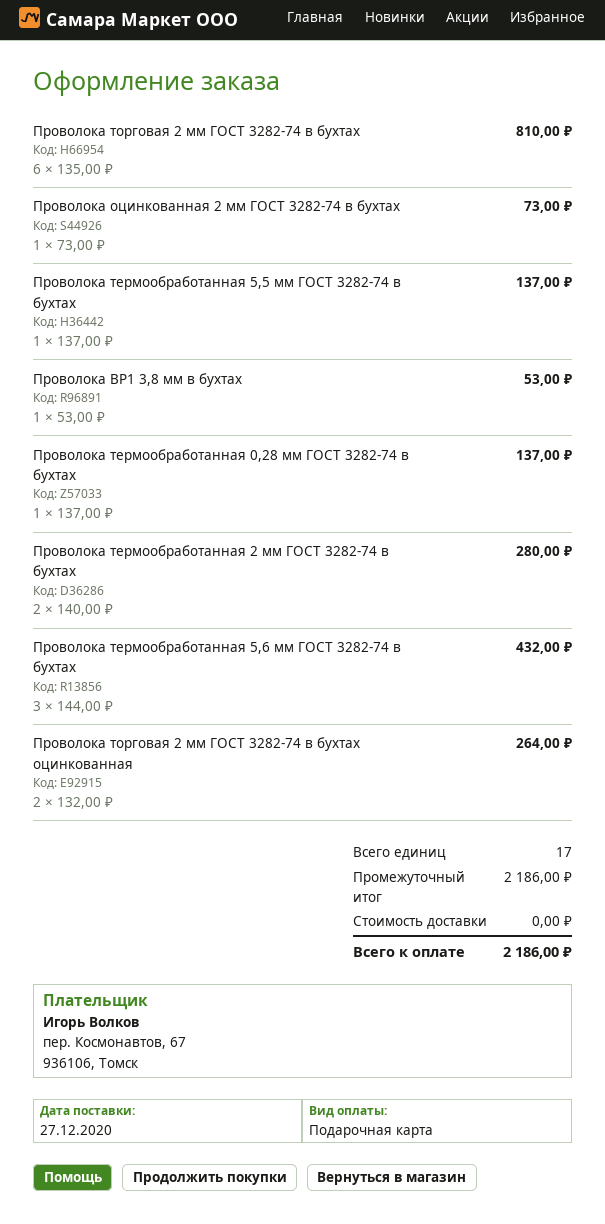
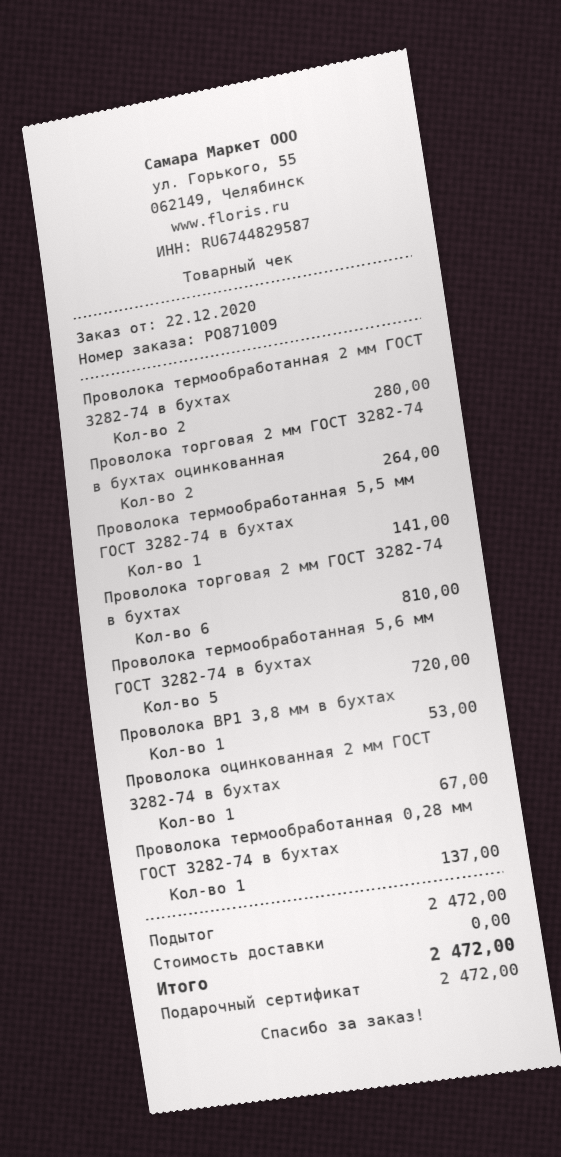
Проволока оцинкованная 2 мм ГОСТ 3282-74 в бухтах: 1 for 73.00 -> 1 for 67.00
Проволока термообработанная 5,5 мм ГОСТ 3282-74 в бухтах: 1 for 137.00 -> 1 for 141.00
Проволока термообработанная 5,6 мм ГОСТ 3282-74 в бухтах: 3 for 432.00 -> 5 for 720.00
subtotal: 2186.00 -> 2472.00
total: 2186.00 -> 2472.00

